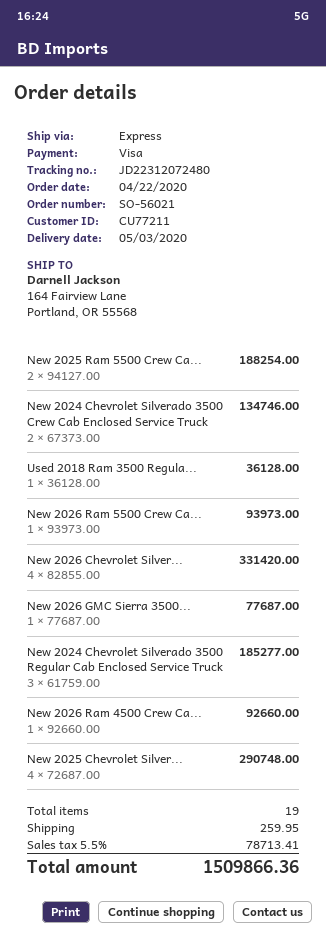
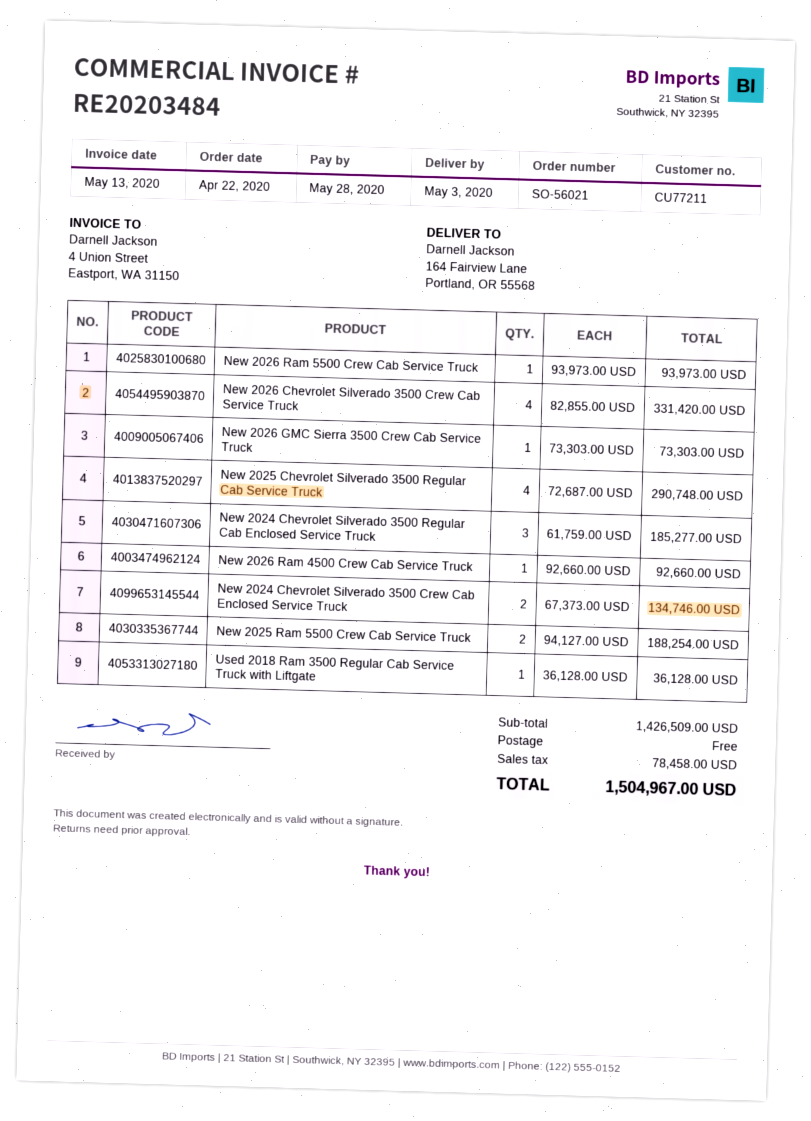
New 2026 GMC Sierra 3500...: 1 x 77687.00 = 77687.00 -> 1 x 73303.00 = 73303.00
shipping: 259.95 -> 0.00
tax: 78713.41 -> 78458.00
total: 1509866.36 -> 1504967.00

